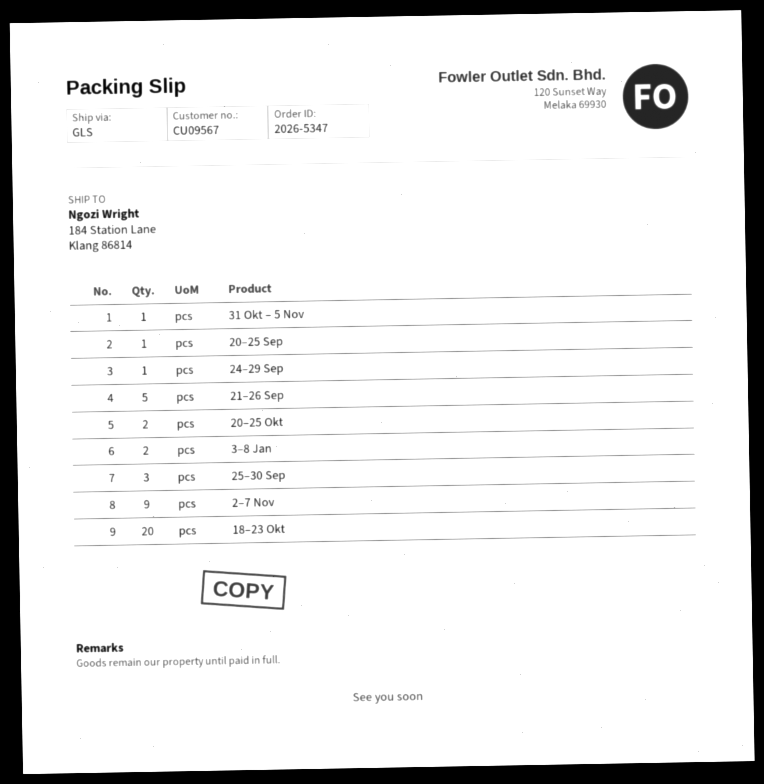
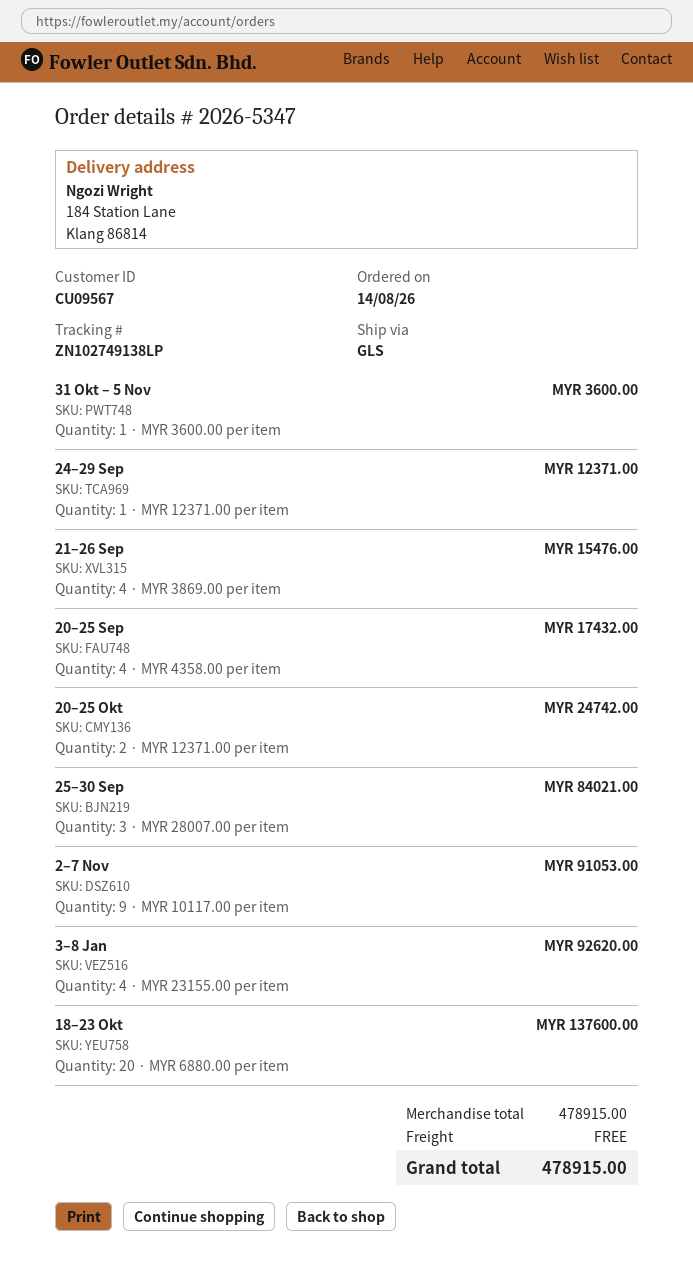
20–25 Sep: 1 -> 4
21–26 Sep: 5 -> 4
3–8 Jan: 2 -> 4

